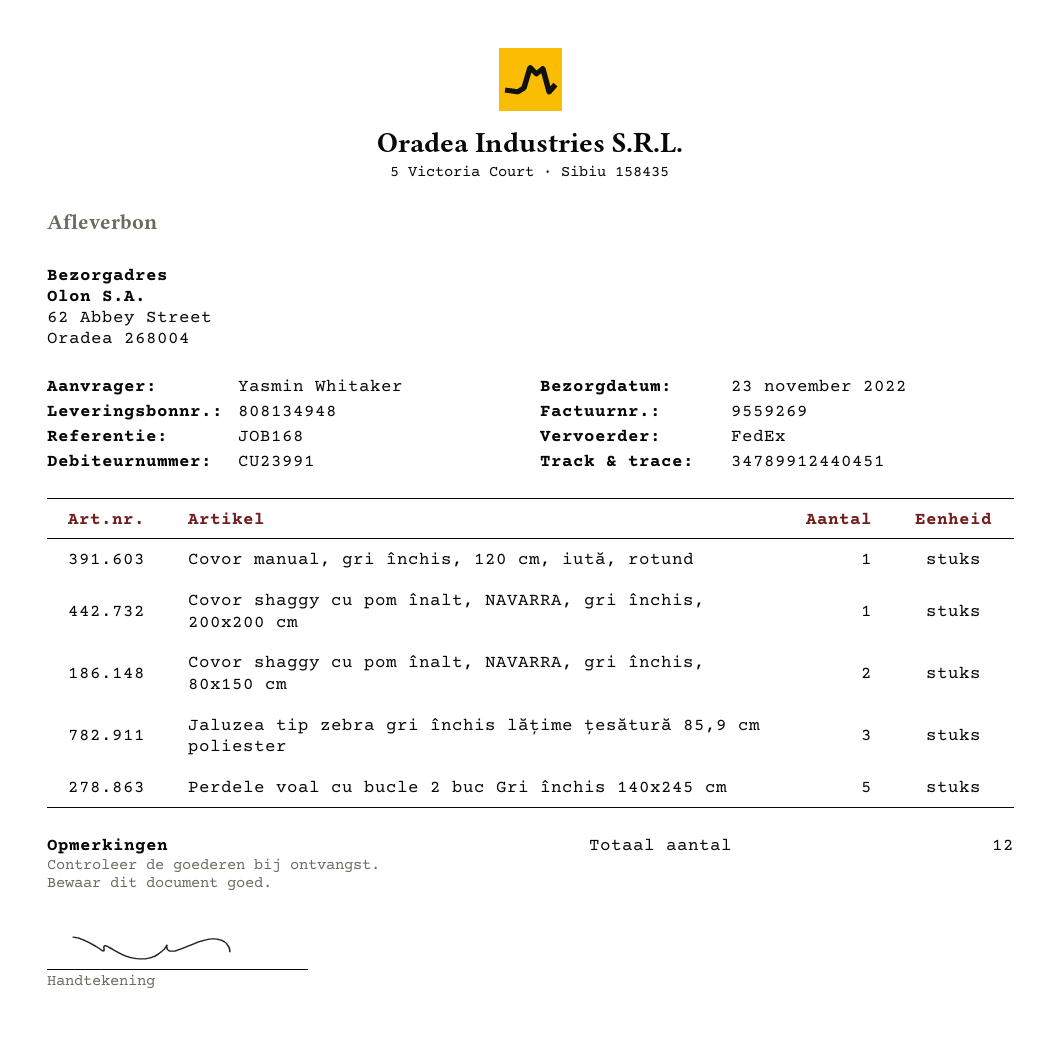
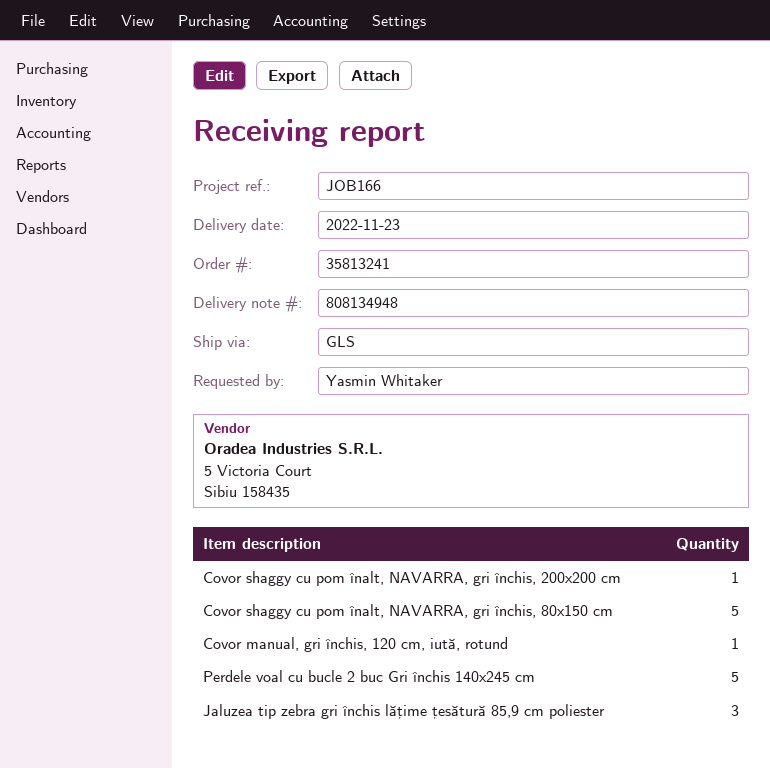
reference: JOB168 -> JOB166
shipping method: FedEx -> GLS
Covor shaggy cu pom înalt, NAVARRA, gri închis, 80x150 cm: 2 -> 5

